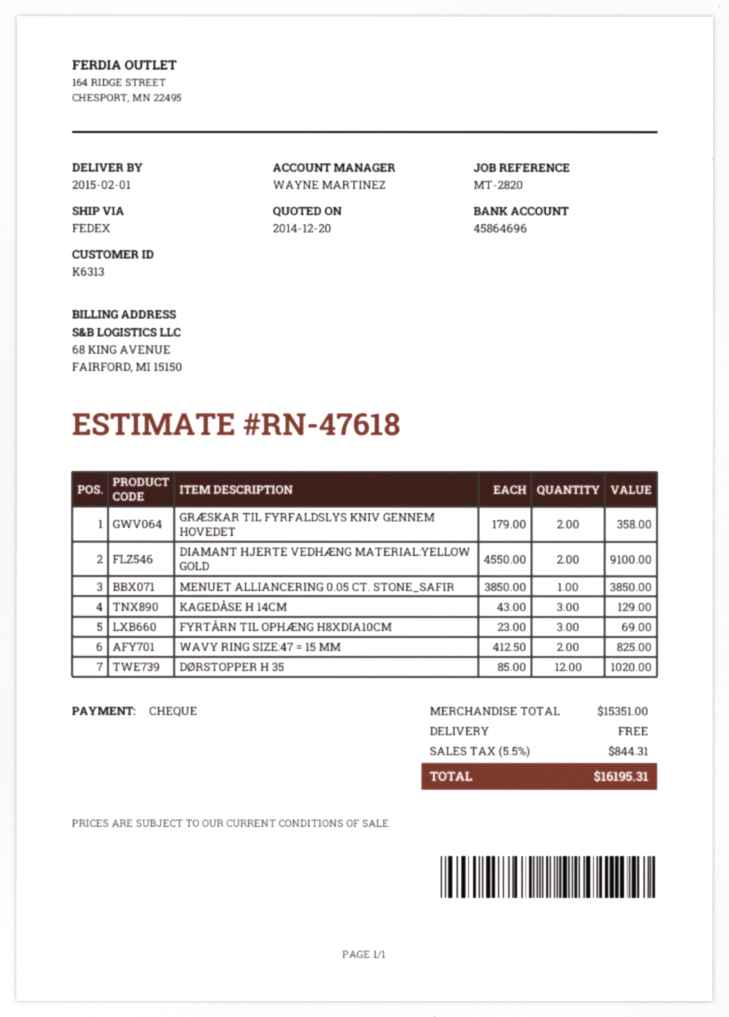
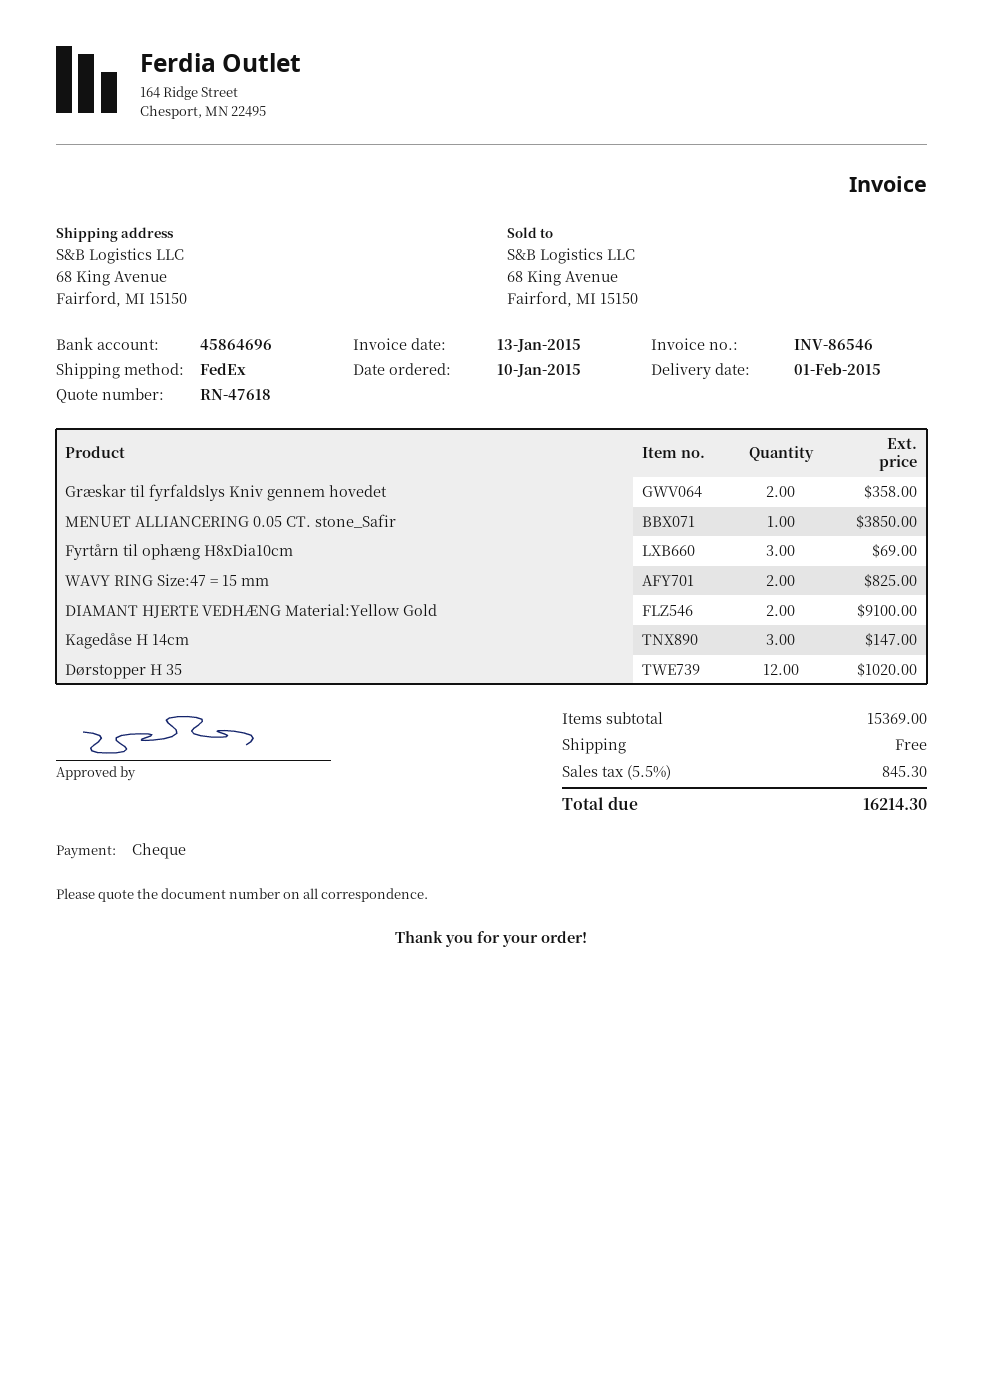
KAGEDÅSE H 14CM: 3 for 129.00 -> 3 for 147.00
subtotal: 15351.00 -> 15369.00
tax: 5.5% = 844.31 -> 5.5% = 845.30
total: 16195.31 -> 16214.30

